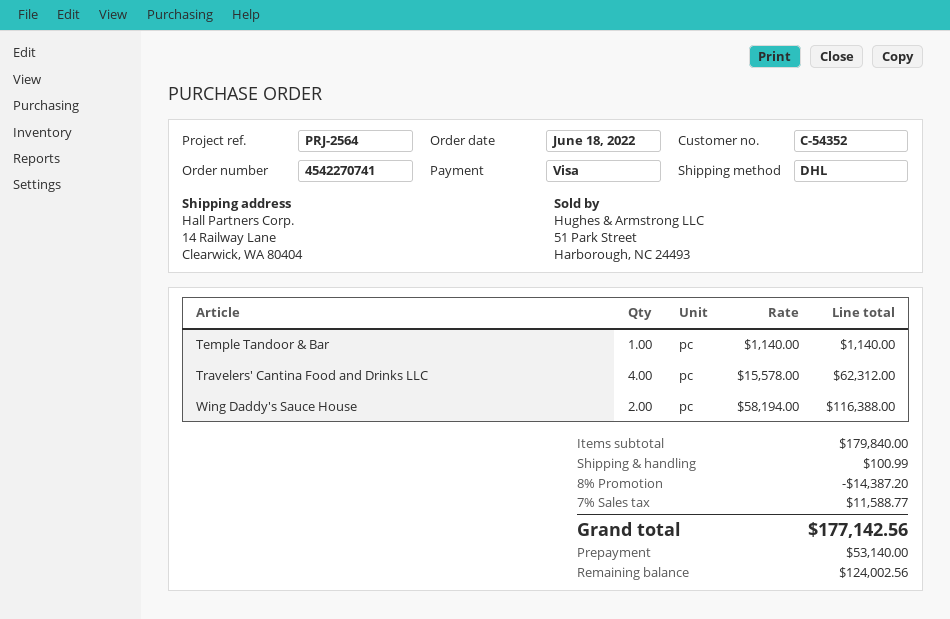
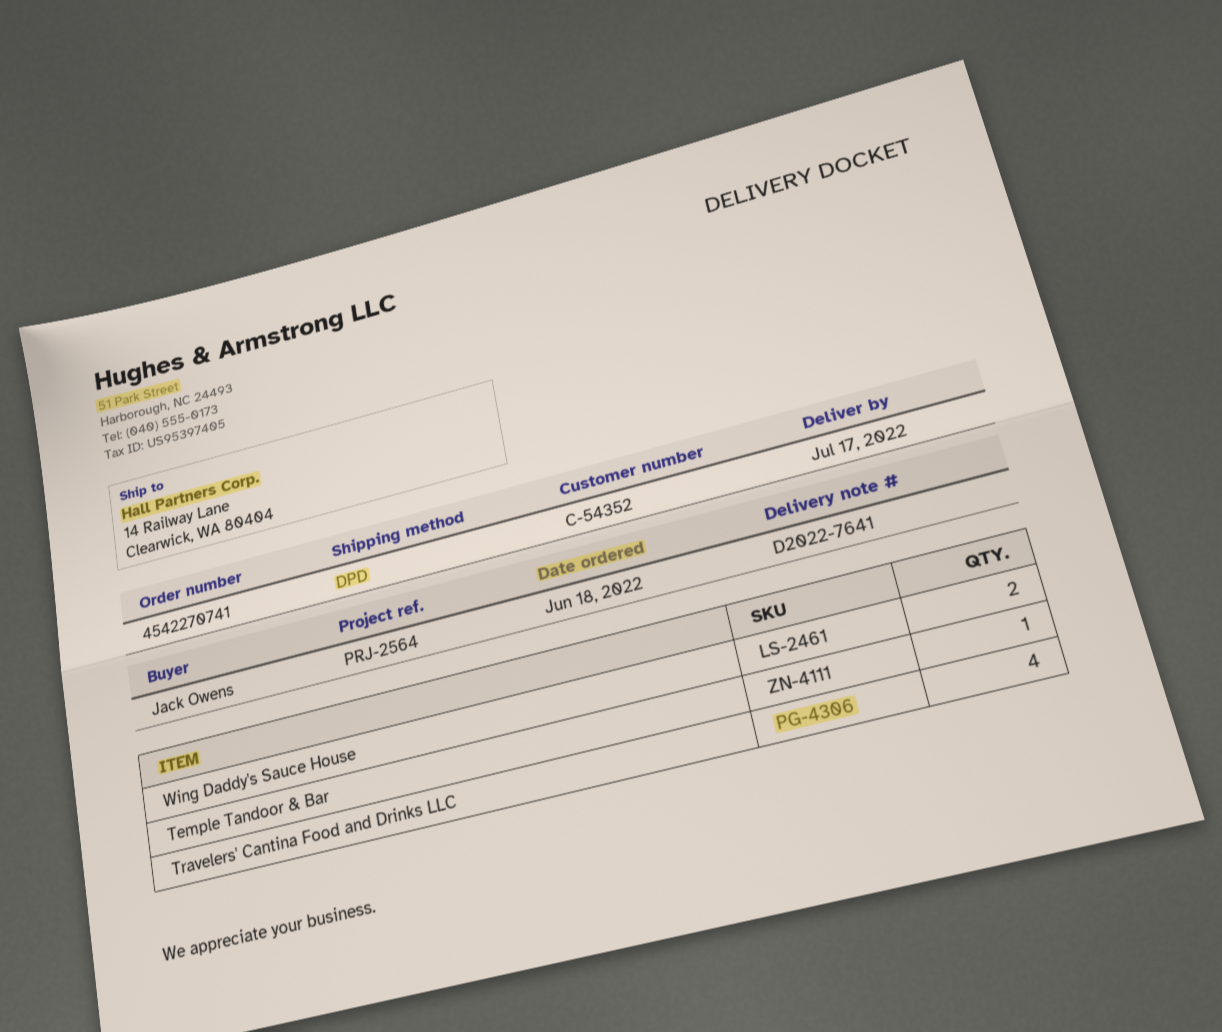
shipping method: DHL -> DPD

